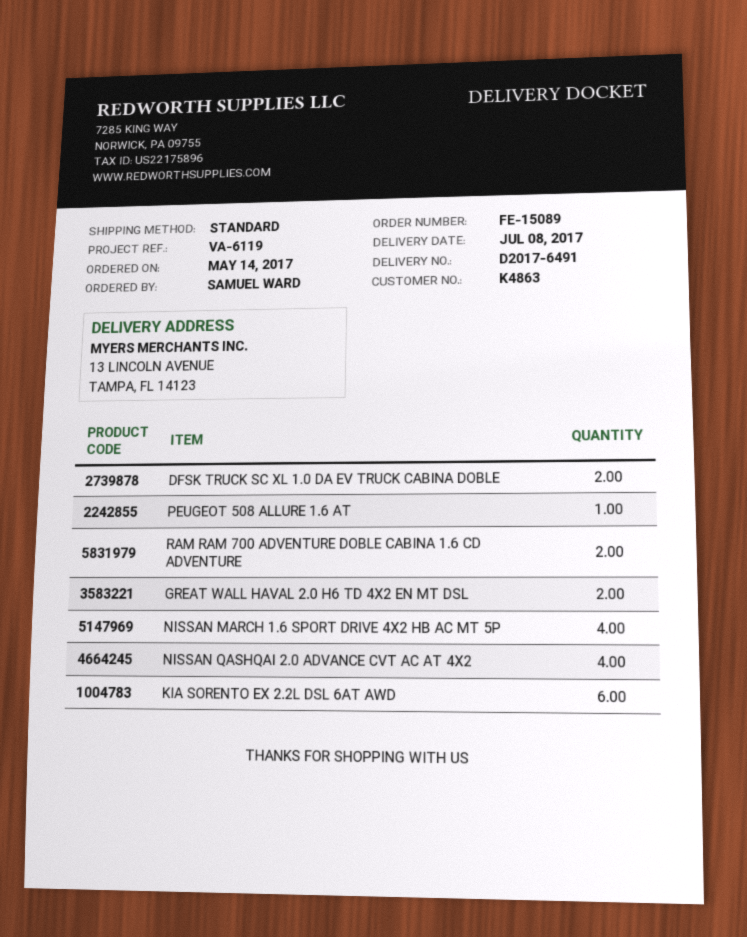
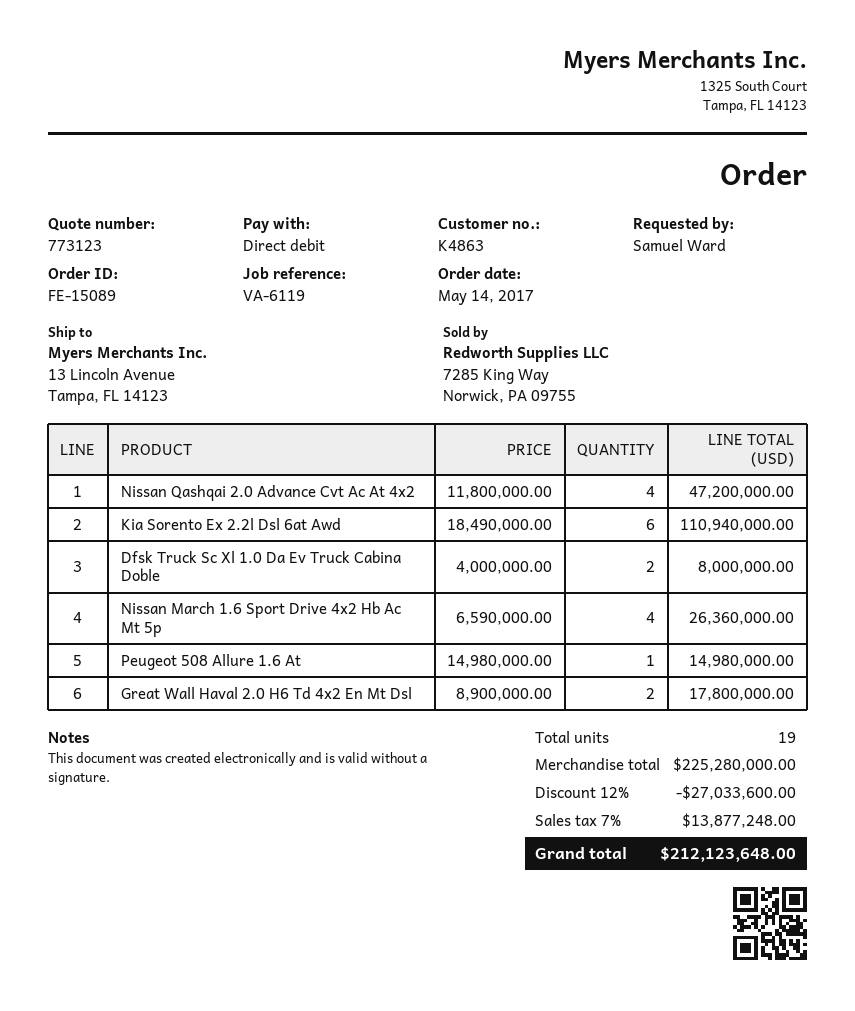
RAM RAM 700 ADVENTURE DOBLE CABINA 1.6 CD ADVENTURE: 2 -> none

